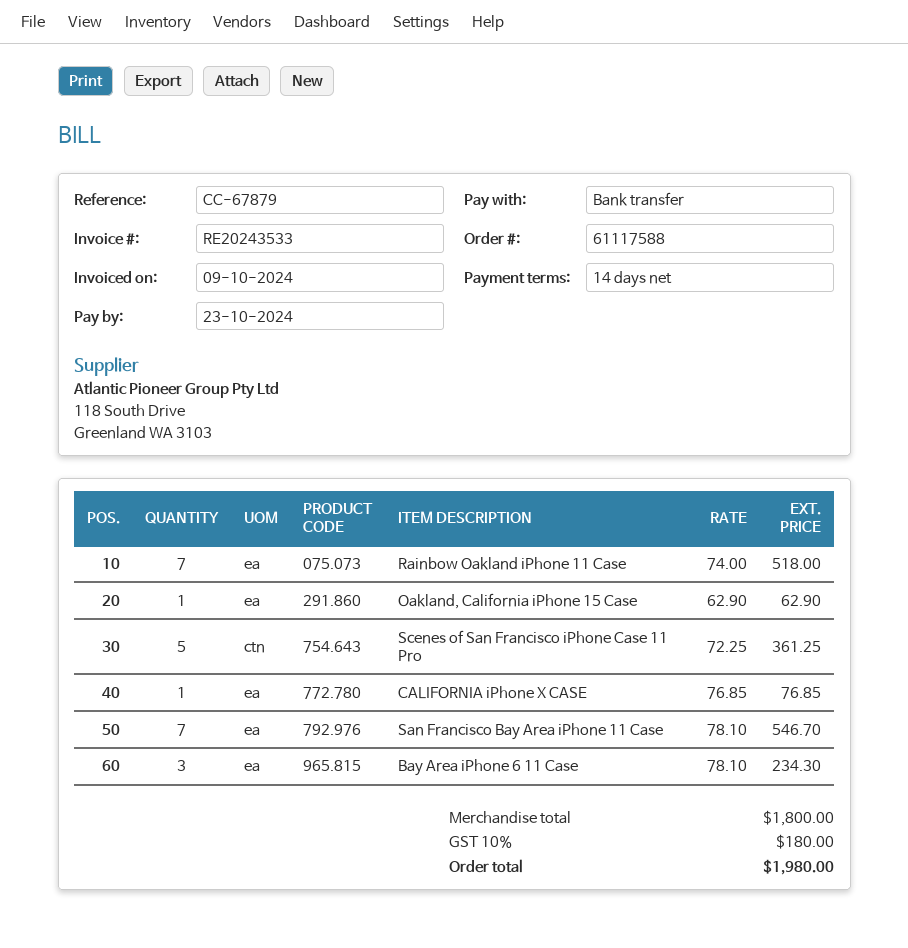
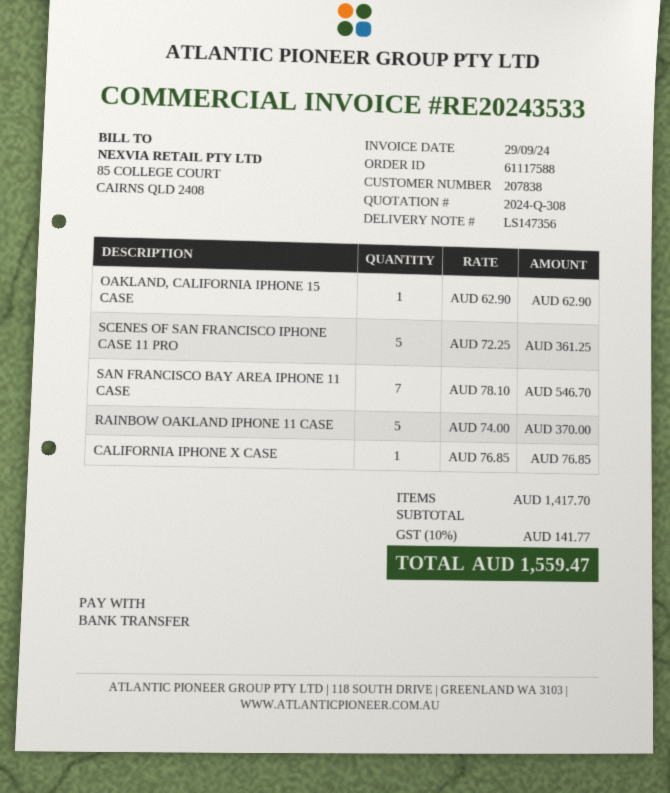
invoice date: 2024-10-09 -> 2024-09-29
Rainbow Oakland iPhone 11 Case: 7 x 74.00 = 518.00 -> 5 x 74.00 = 370.00
Bay Area iPhone 6 11 Case: 3 x 78.10 = 234.30 -> none
subtotal: 1800.00 -> 1417.70
tax: 10% = 180.00 -> 10% = 141.77
total: 1980.00 -> 1559.47

